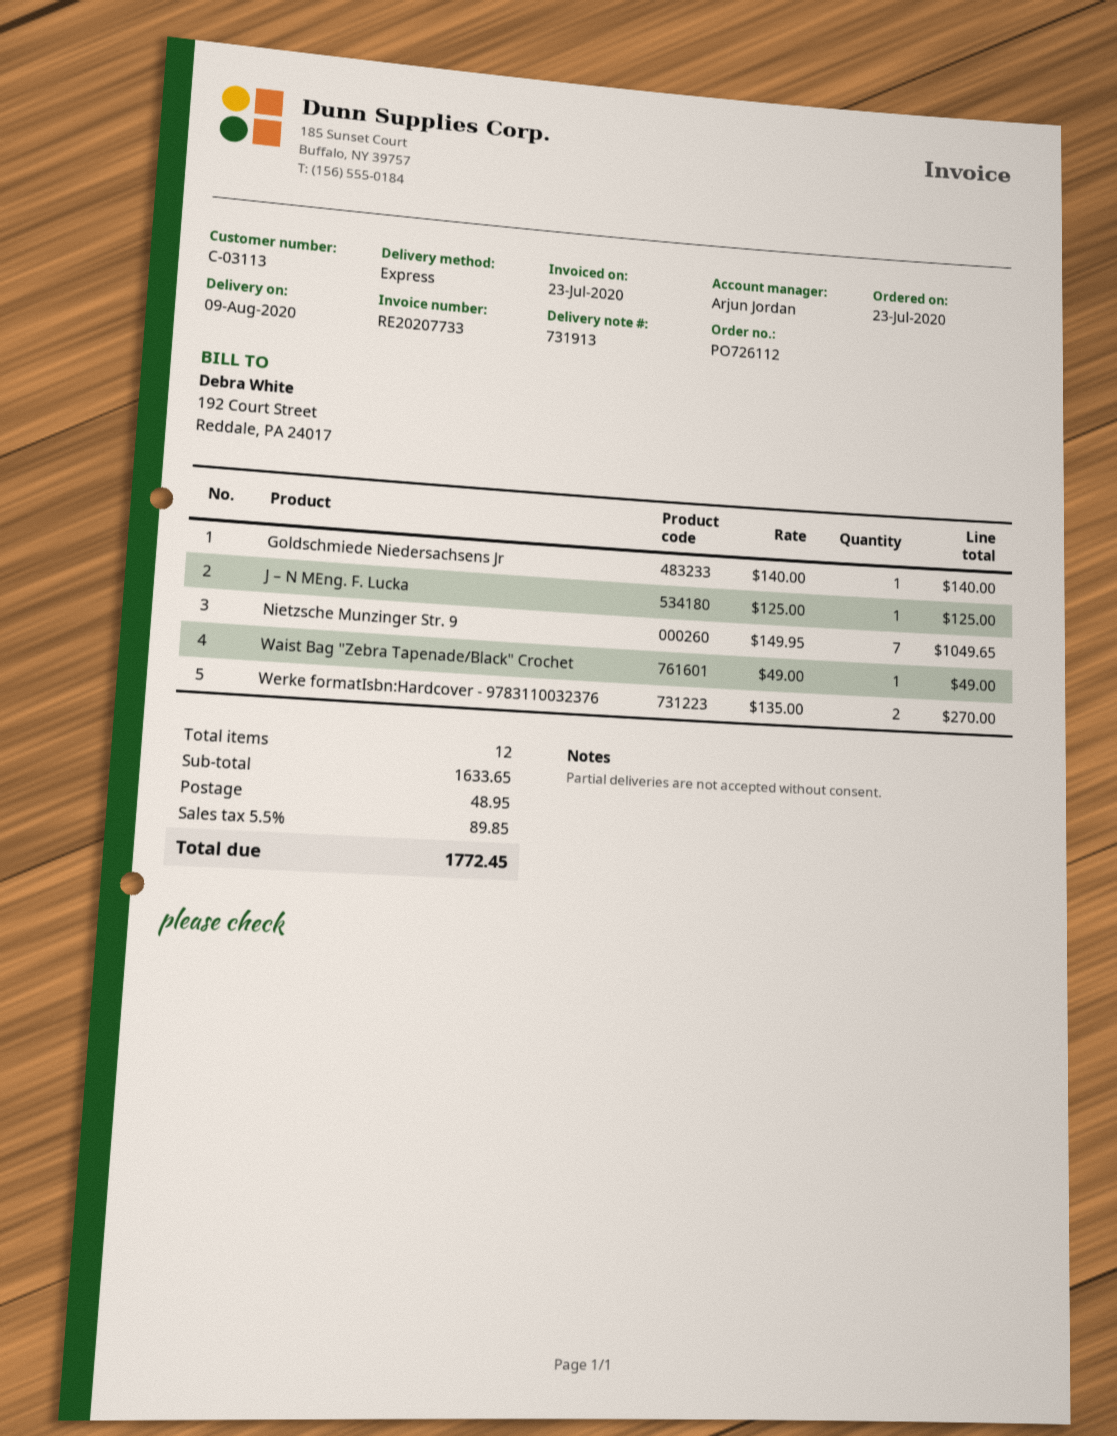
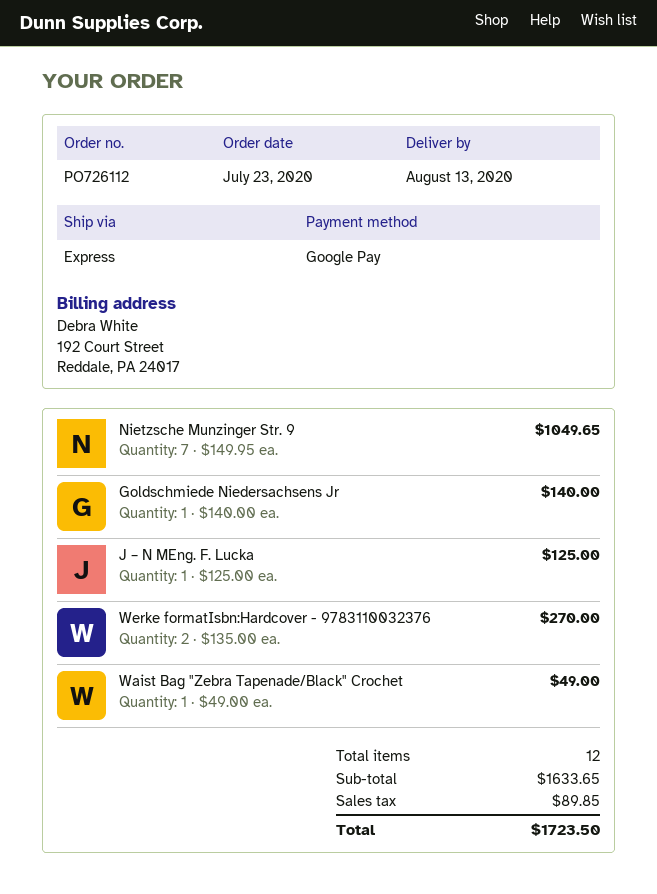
delivery date: 2020-08-09 -> 2020-08-13
shipping: 48.95 -> none
total: 1772.45 -> 1723.50

